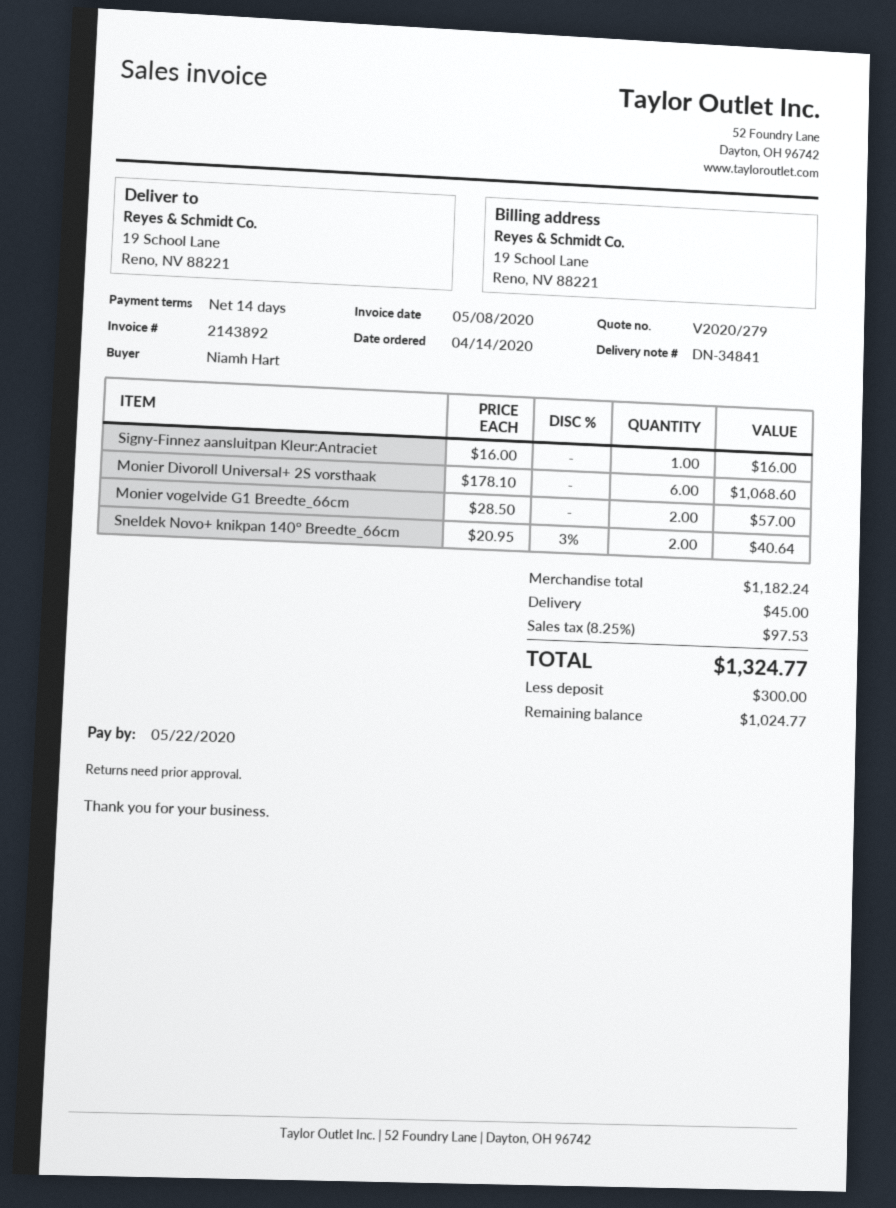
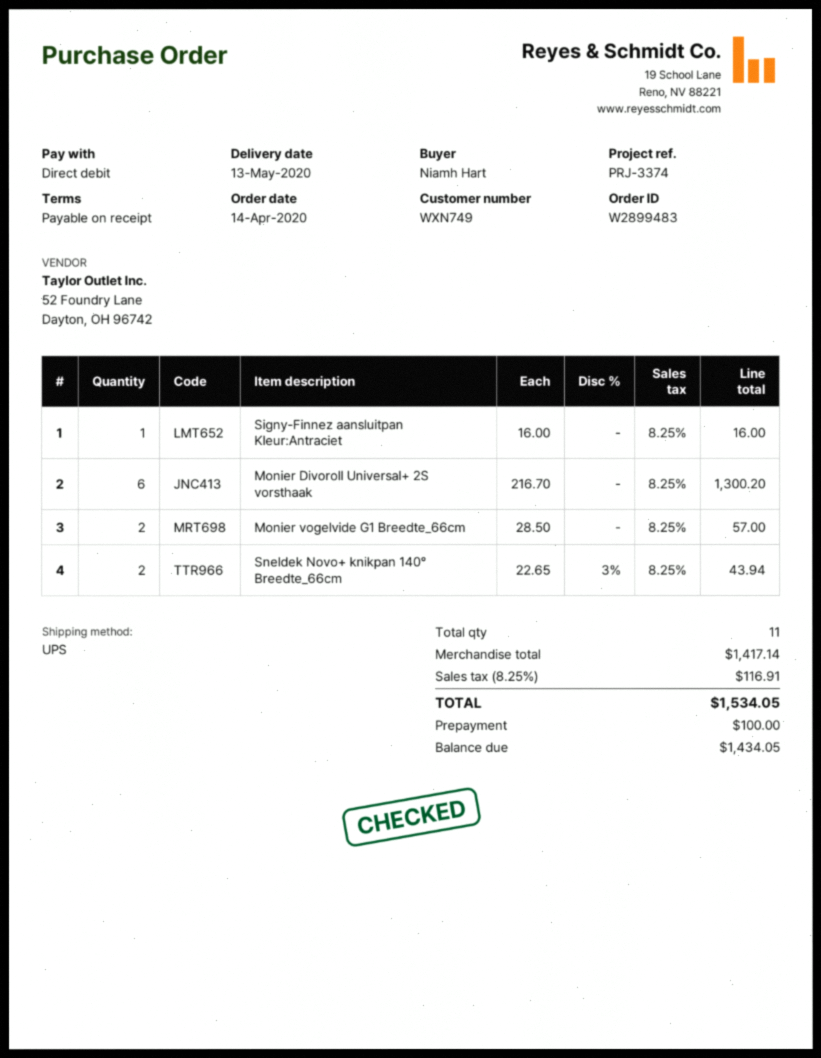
payment terms: 14 days -> on receipt
Monier Divoroll Universal+ 2S vorsthaak: 6 x 178.10 = 1068.60 -> 6 x 216.70 = 1300.20
Sneldek Novo+ knikpan 140° Breedte_66cm: 2 x 20.95 - 3% = 40.64 -> 2 x 22.65 - 3% = 43.94
subtotal: 1182.24 -> 1417.14
shipping: 45.00 -> none
tax: 8.25% = 97.53 -> 8.25% = 116.91
total: 1324.77 -> 1534.05
deposit: 300.00 -> 100.00
balance: 1024.77 -> 1434.05

